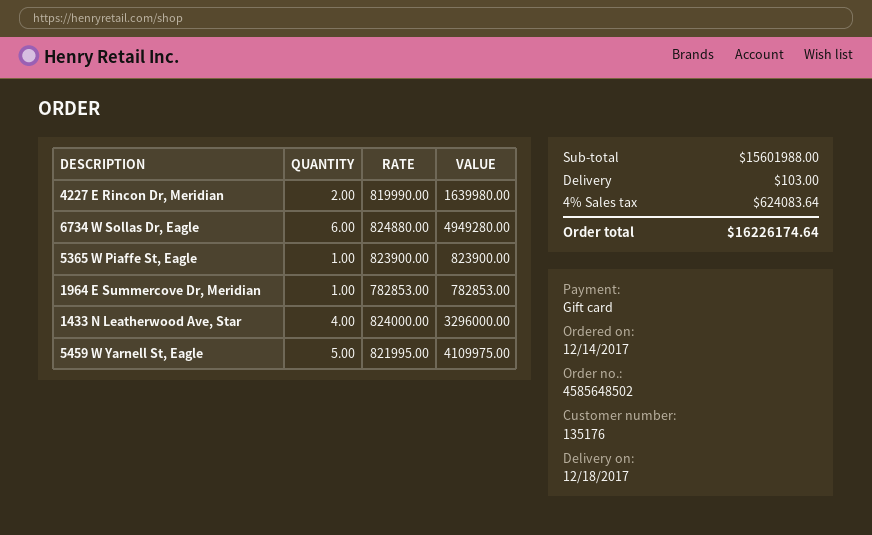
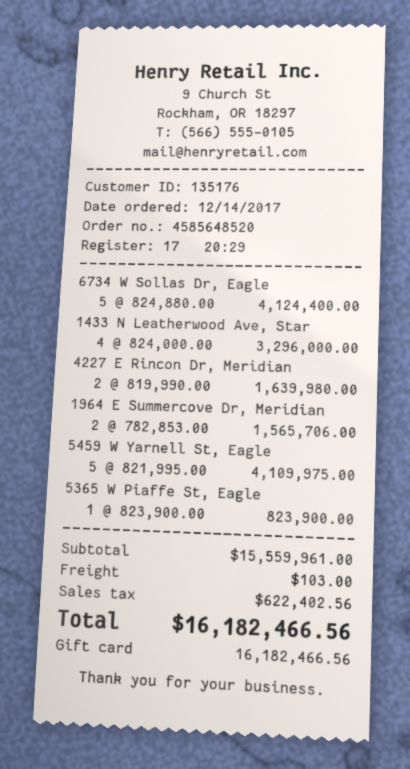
order number: 4585648502 -> 4585648520
6734 W Sollas Dr, Eagle: 6 x 824880.00 = 4949280.00 -> 5 x 824880.00 = 4124400.00
1964 E Summercove Dr, Meridian: 1 x 782853.00 = 782853.00 -> 2 x 782853.00 = 1565706.00
subtotal: 15601988.00 -> 15559961.00
tax: 624083.64 -> 622402.56
total: 16226174.64 -> 16182466.56

